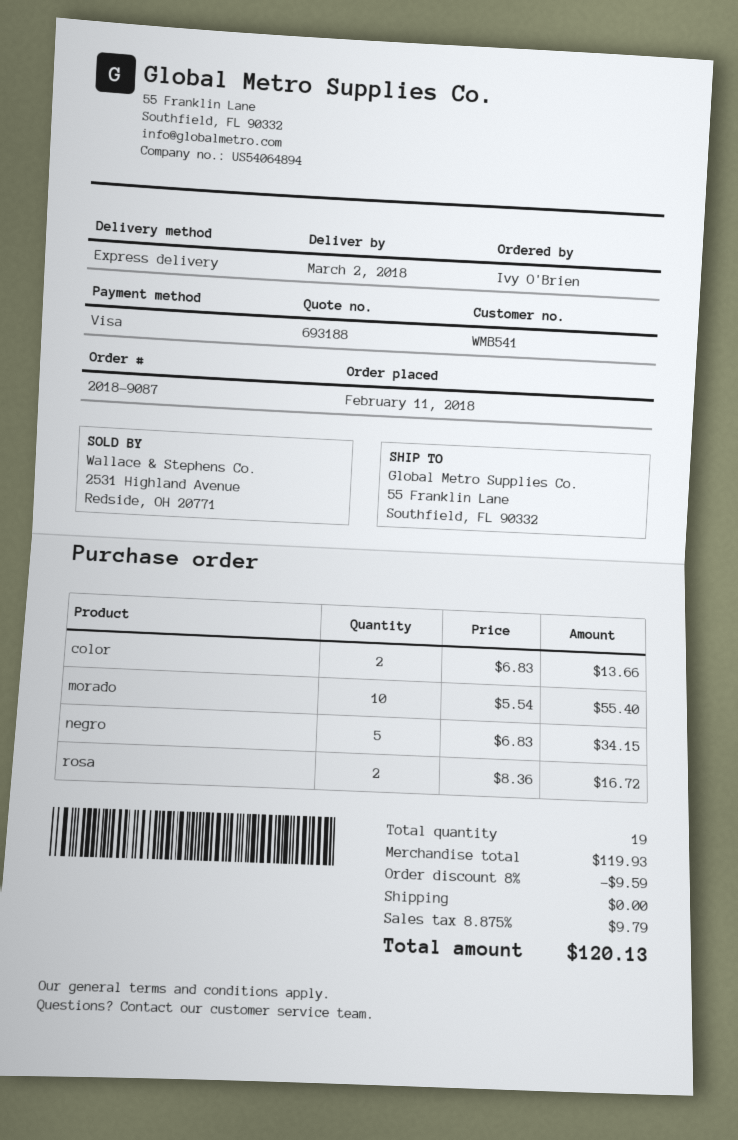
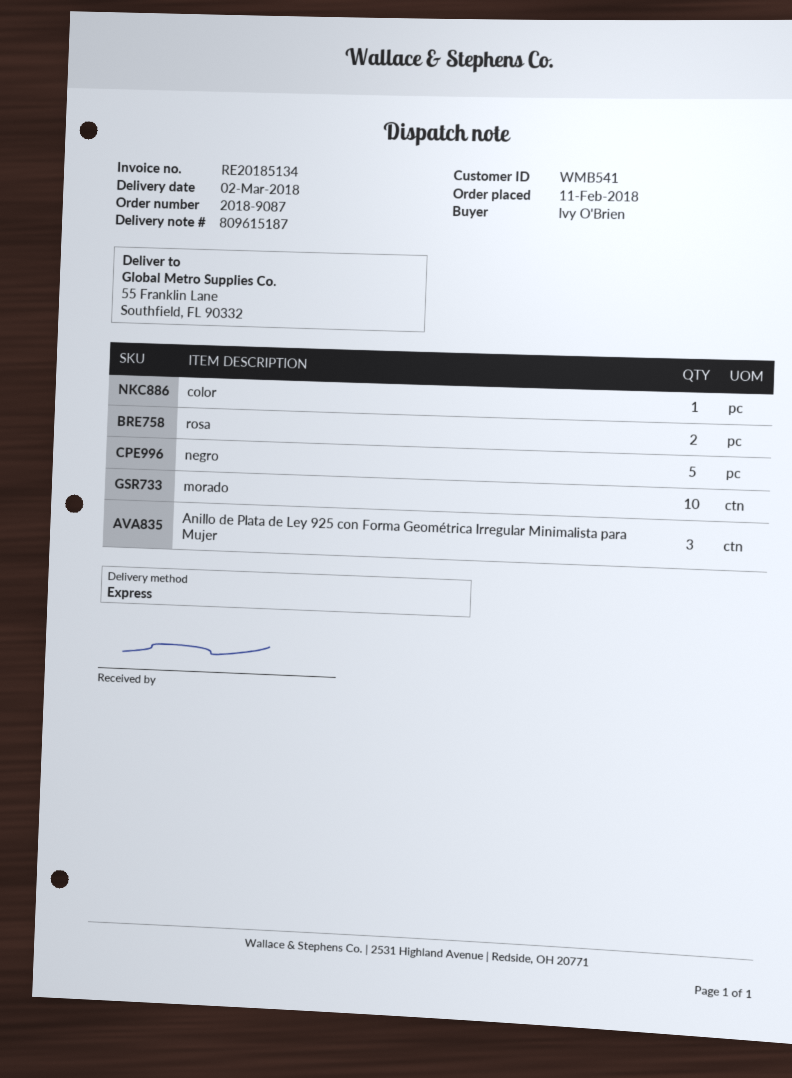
color: 2 -> 1
Anillo de Plata de Ley 925 con Forma Geométrica Irregular Minimalista para Mujer: none -> 3

